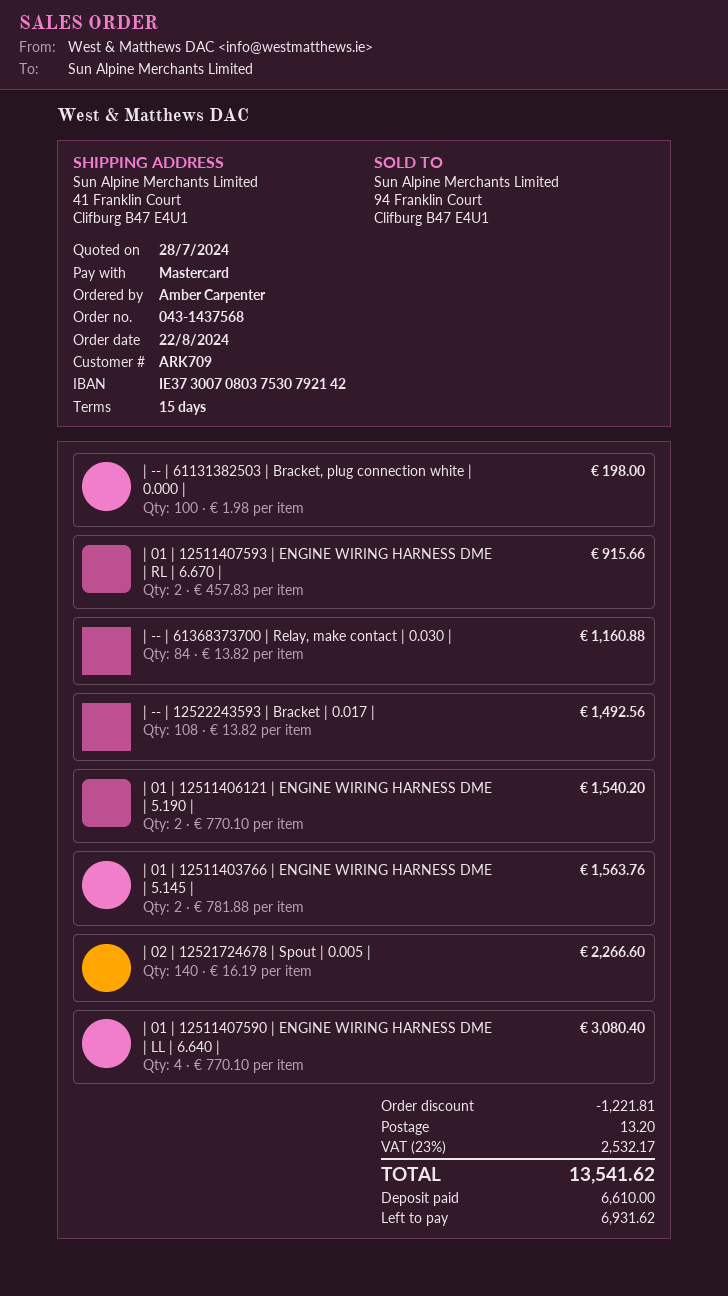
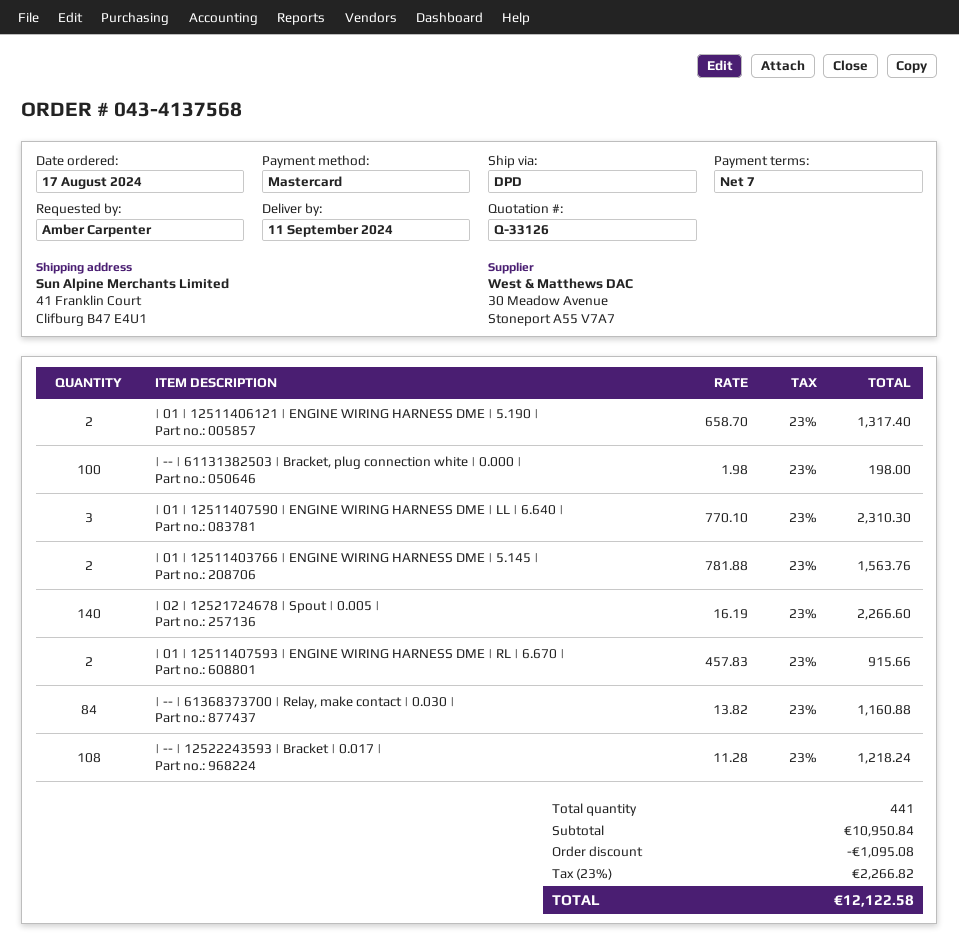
order number: 043-1437568 -> 043-4137568
order date: 2024-08-22 -> 2024-08-17
payment terms: 15 days -> 7 days
| -- | 12522243593 | Bracket | 0.017 |: 108 x 13.82 = 1492.56 -> 108 x 11.28 = 1218.24
| 01 | 12511406121 | ENGINE WIRING HARNESS DME | 5.190 |: 2 x 770.10 = 1540.20 -> 2 x 658.70 = 1317.40
| 01 | 12511407590 | ENGINE WIRING HARNESS DME | LL | 6.640 |: 4 x 770.10 = 3080.40 -> 3 x 770.10 = 2310.30
discount: 1221.81 -> 1095.08
shipping: 13.20 -> none
tax: 23% = 2532.17 -> 23% = 2266.82
total: 13541.62 -> 12122.58

